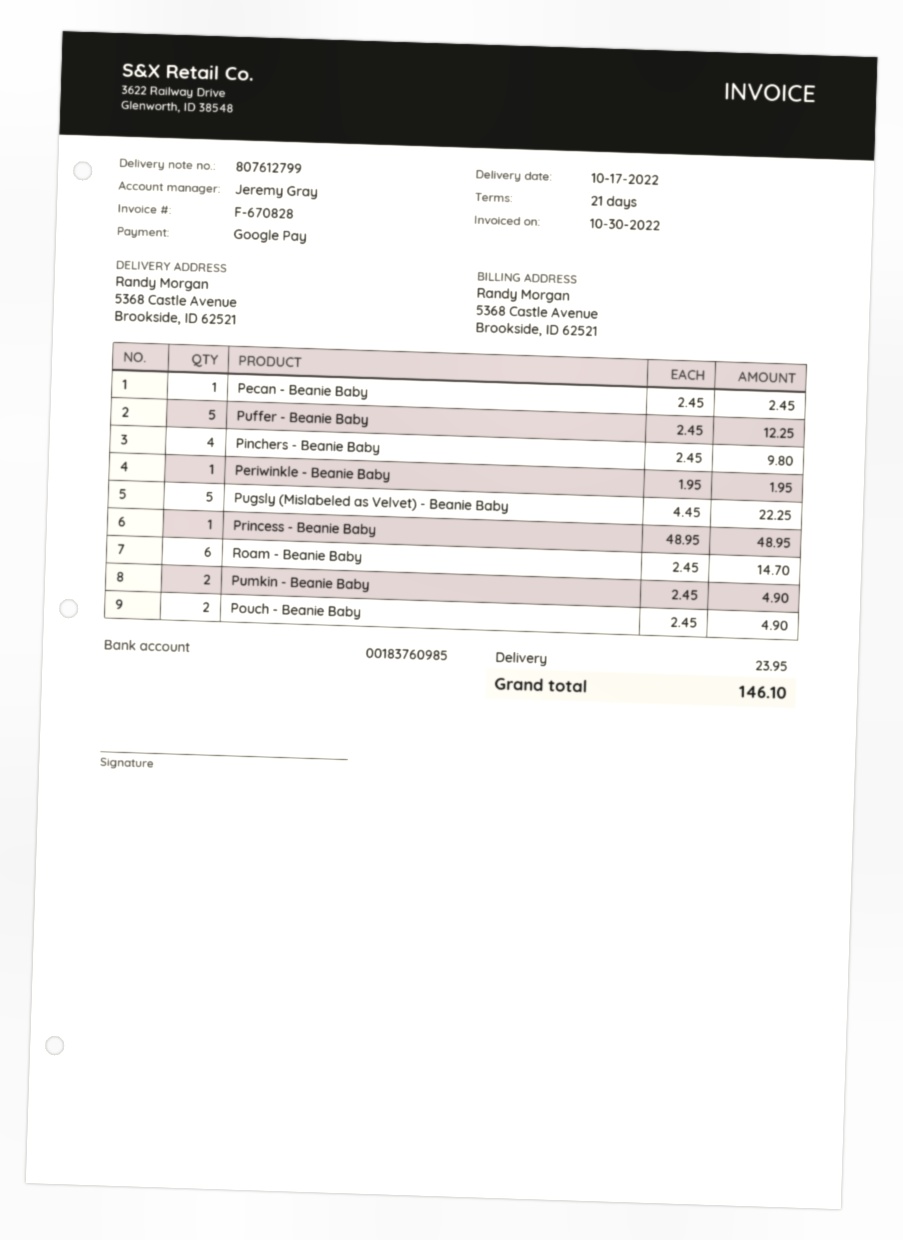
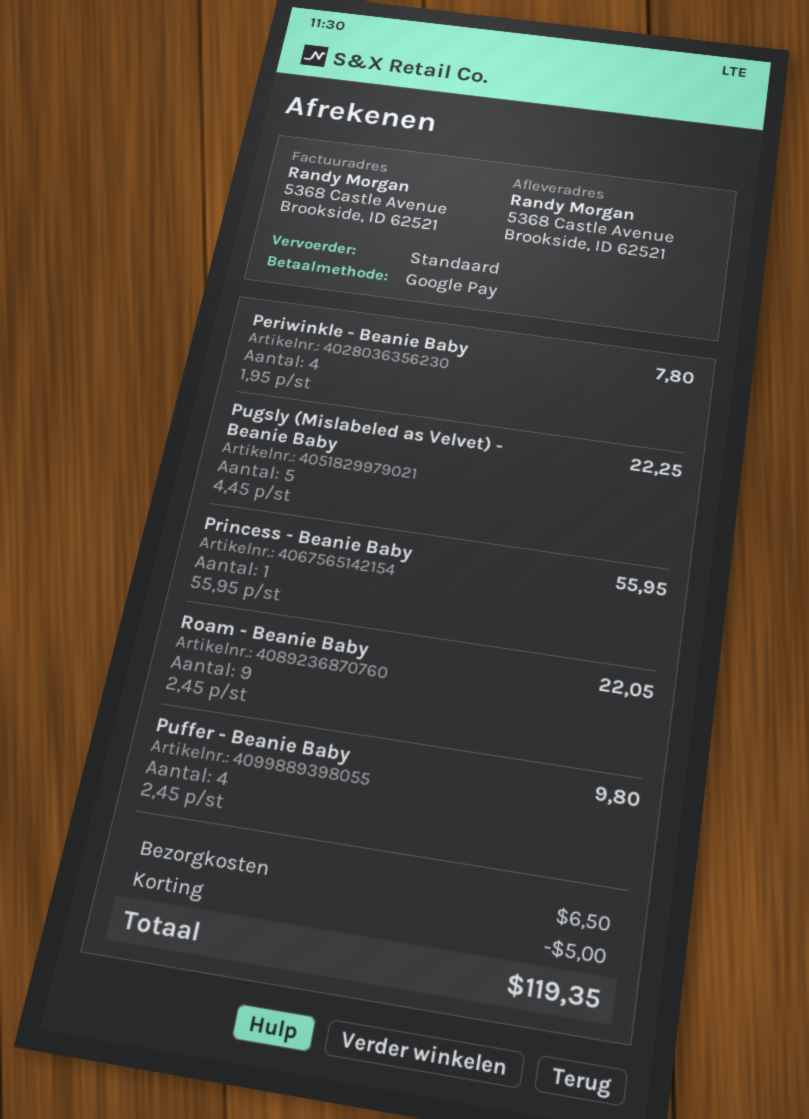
Pecan - Beanie Baby: 1 x 2.45 = 2.45 -> none
Puffer - Beanie Baby: 5 x 2.45 = 12.25 -> 4 x 2.45 = 9.80
Pinchers - Beanie Baby: 4 x 2.45 = 9.80 -> none
Periwinkle - Beanie Baby: 1 x 1.95 = 1.95 -> 4 x 1.95 = 7.80
Princess - Beanie Baby: 1 x 48.95 = 48.95 -> 1 x 55.95 = 55.95
Roam - Beanie Baby: 6 x 2.45 = 14.70 -> 9 x 2.45 = 22.05
Pumkin - Beanie Baby: 2 x 2.45 = 4.90 -> none
Pouch - Beanie Baby: 2 x 2.45 = 4.90 -> none
discount: none -> 5.00
shipping: 23.95 -> 6.50
total: 146.10 -> 119.35

